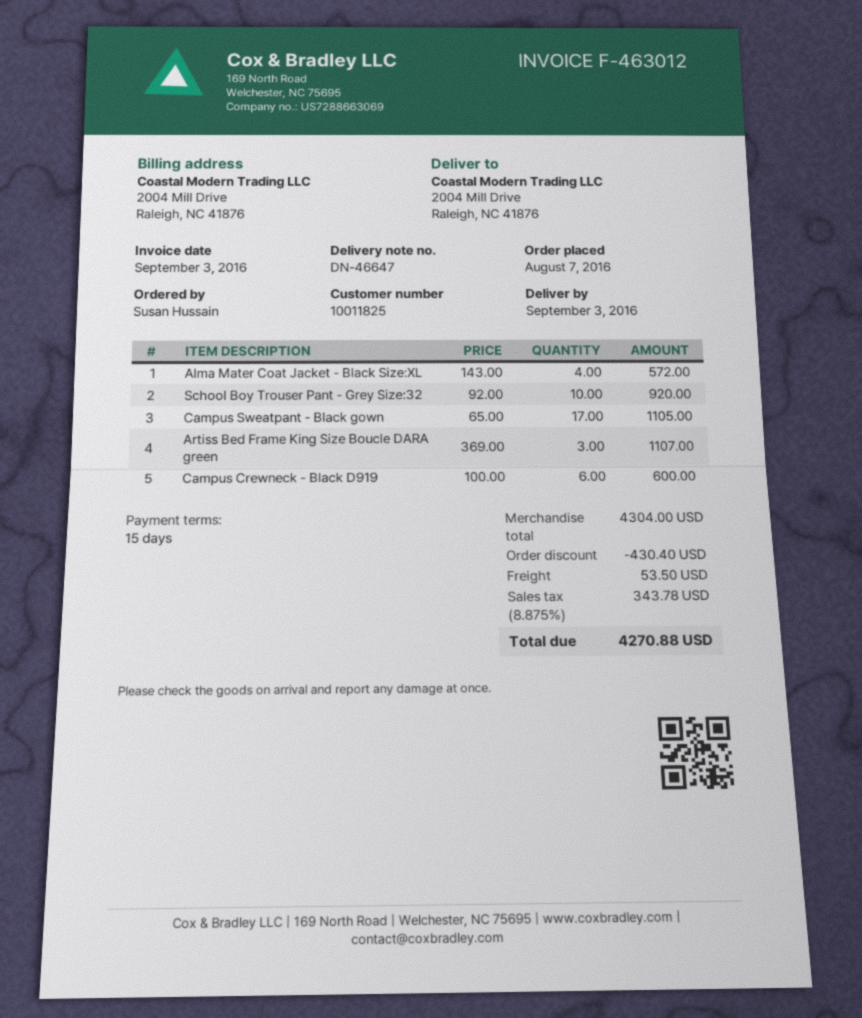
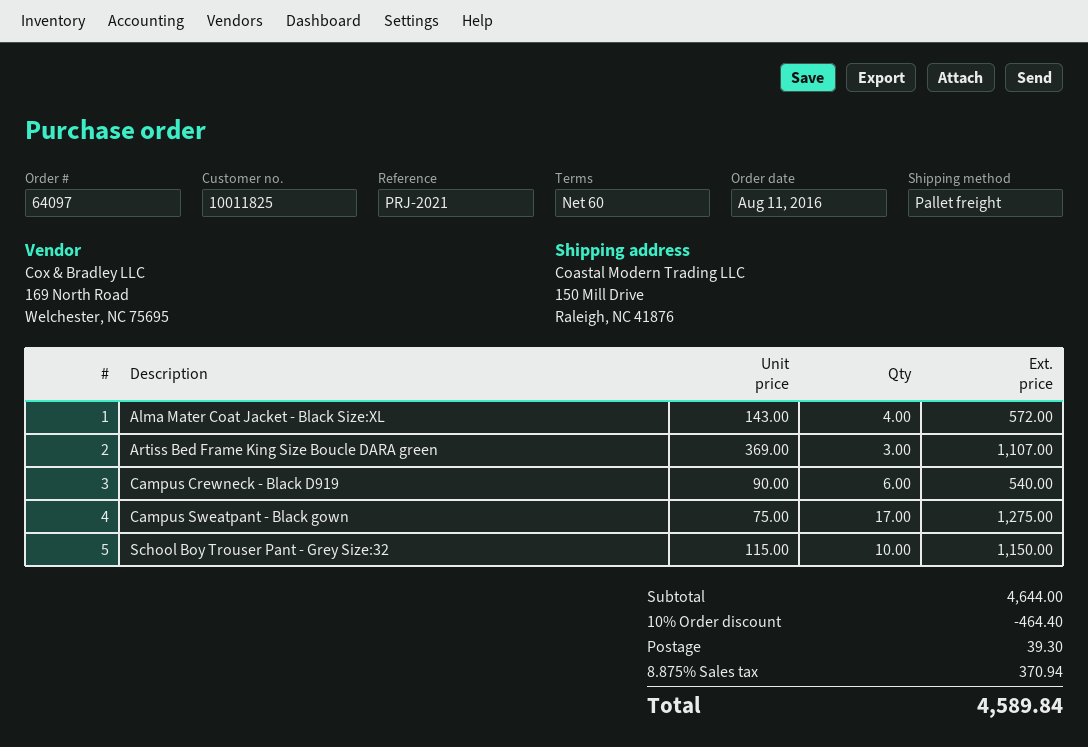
order date: 2016-08-07 -> 2016-08-11
payment terms: 15 days -> 60 days
ship to: 2004 Mill Drive, Raleigh, NC 41876 -> 150 Mill Drive, Raleigh, NC 41876
School Boy Trouser Pant - Grey Size:32: 10 x 92.00 = 920.00 -> 10 x 115.00 = 1150.00
Campus Sweatpant - Black gown: 17 x 65.00 = 1105.00 -> 17 x 75.00 = 1275.00
Campus Crewneck - Black D919: 6 x 100.00 = 600.00 -> 6 x 90.00 = 540.00
subtotal: 4304.00 -> 4644.00
discount: 430.40 -> 464.40
shipping: 53.50 -> 39.30
tax: 8.875% = 343.78 -> 8.875% = 370.94
total: 4270.88 -> 4589.84

